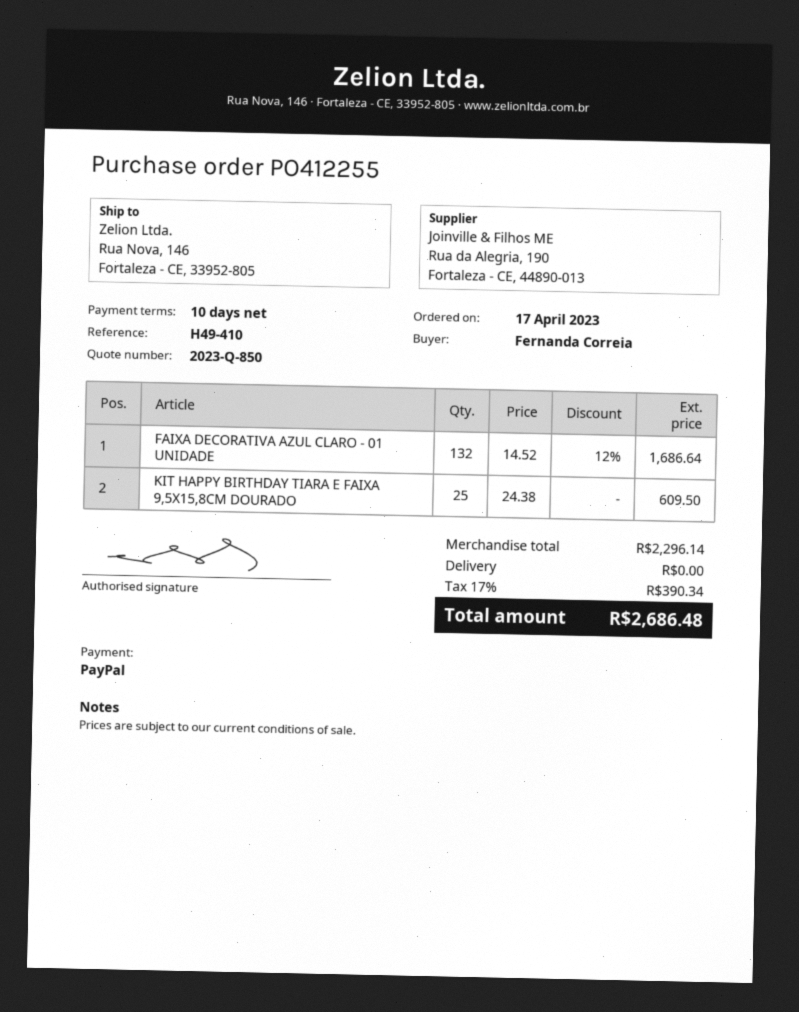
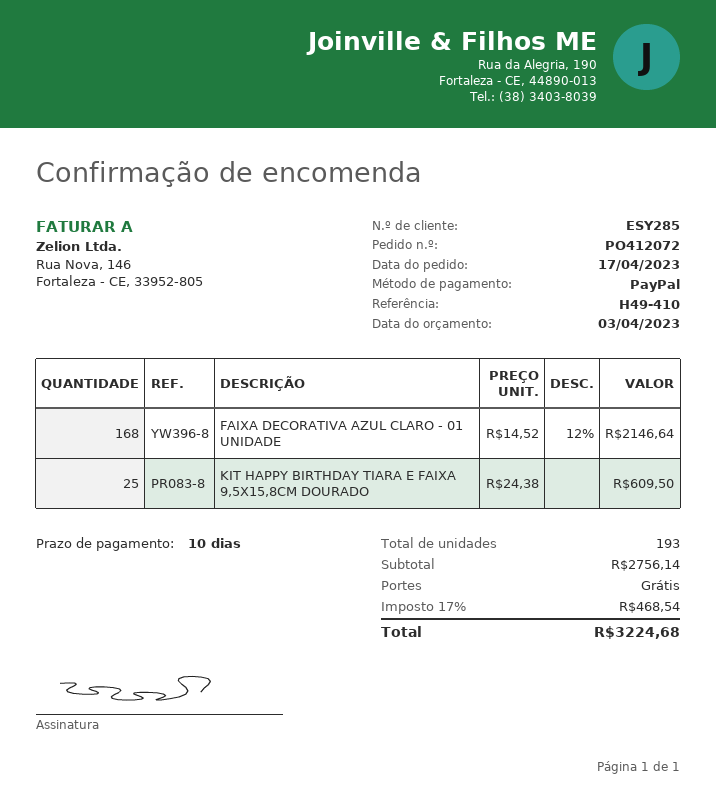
order number: PO412255 -> PO412072
FAIXA DECORATIVA AZUL CLARO - 01 UNIDADE: 132 x 14.52 - 12% = 1686.64 -> 168 x 14.52 - 12% = 2146.64
subtotal: 2296.14 -> 2756.14
tax: 17% = 390.34 -> 17% = 468.54
total: 2686.48 -> 3224.68

